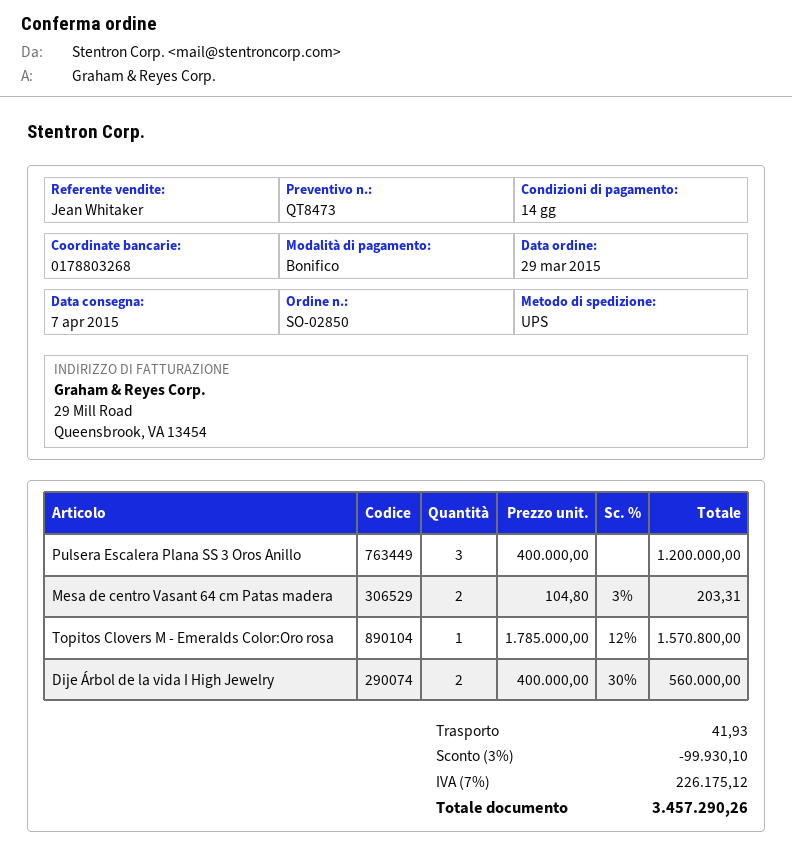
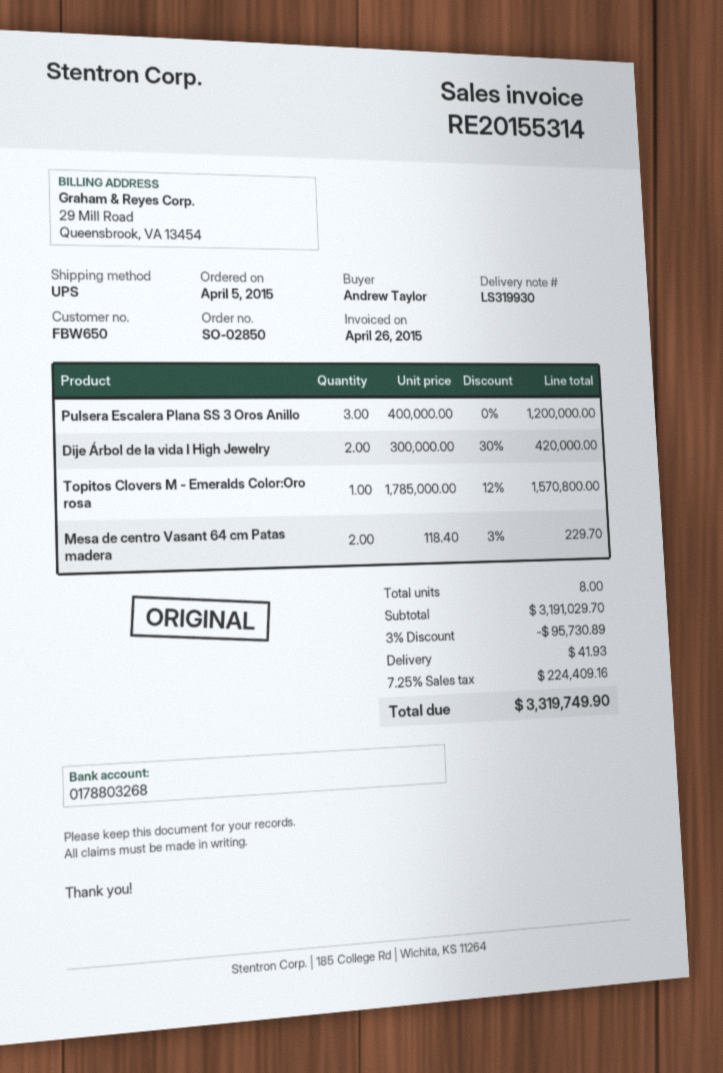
order date: 2015-03-29 -> 2015-04-05
Mesa de centro Vasant 64 cm Patas madera: 2 x 104.80 - 3% = 203.31 -> 2 x 118.40 - 3% = 229.70
Dije Árbol de la vida I High Jewelry: 2 x 400000.00 - 30% = 560000.00 -> 2 x 300000.00 - 30% = 420000.00
discount: 3% = 99930.10 -> 3% = 95730.89
tax: 7% = 226175.12 -> 7.25% = 224409.16
total: 3457290.26 -> 3319749.90

